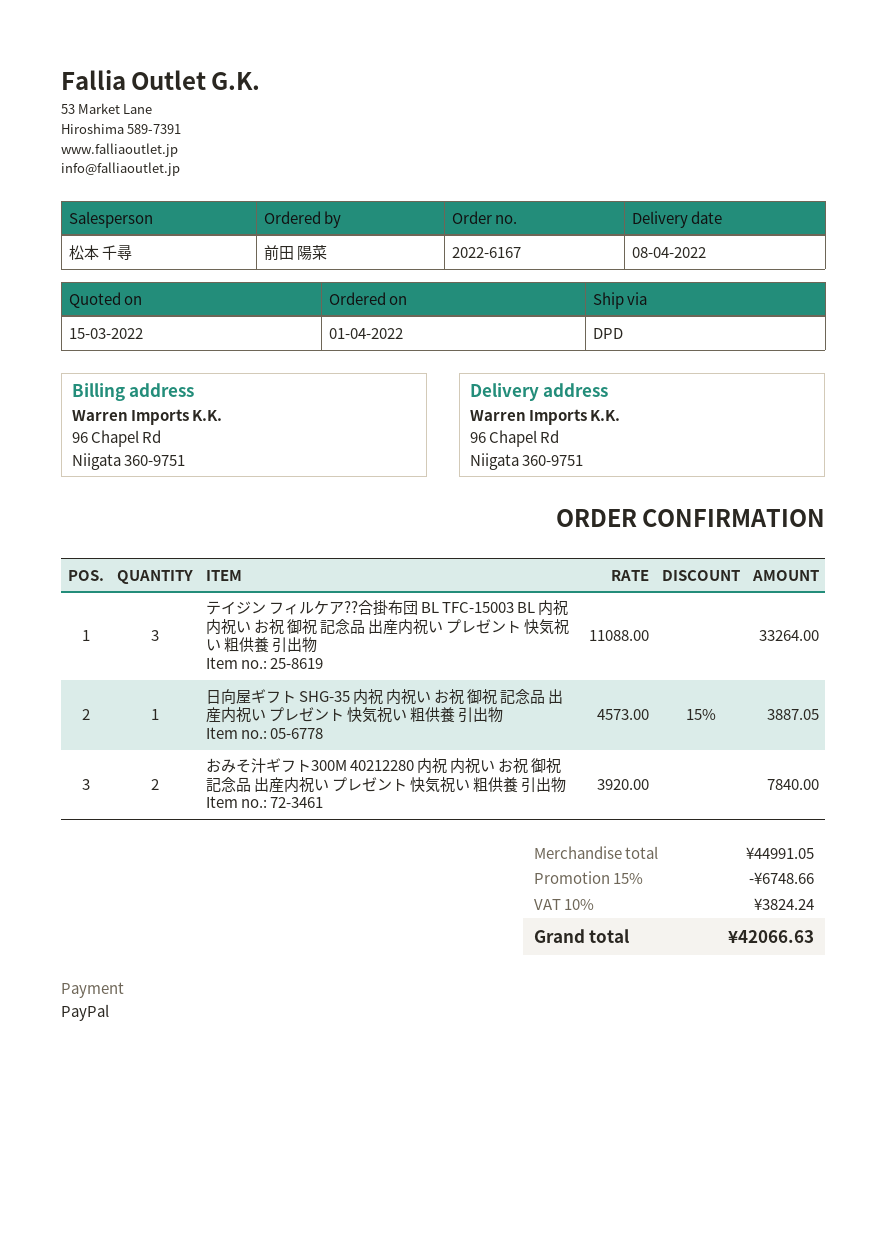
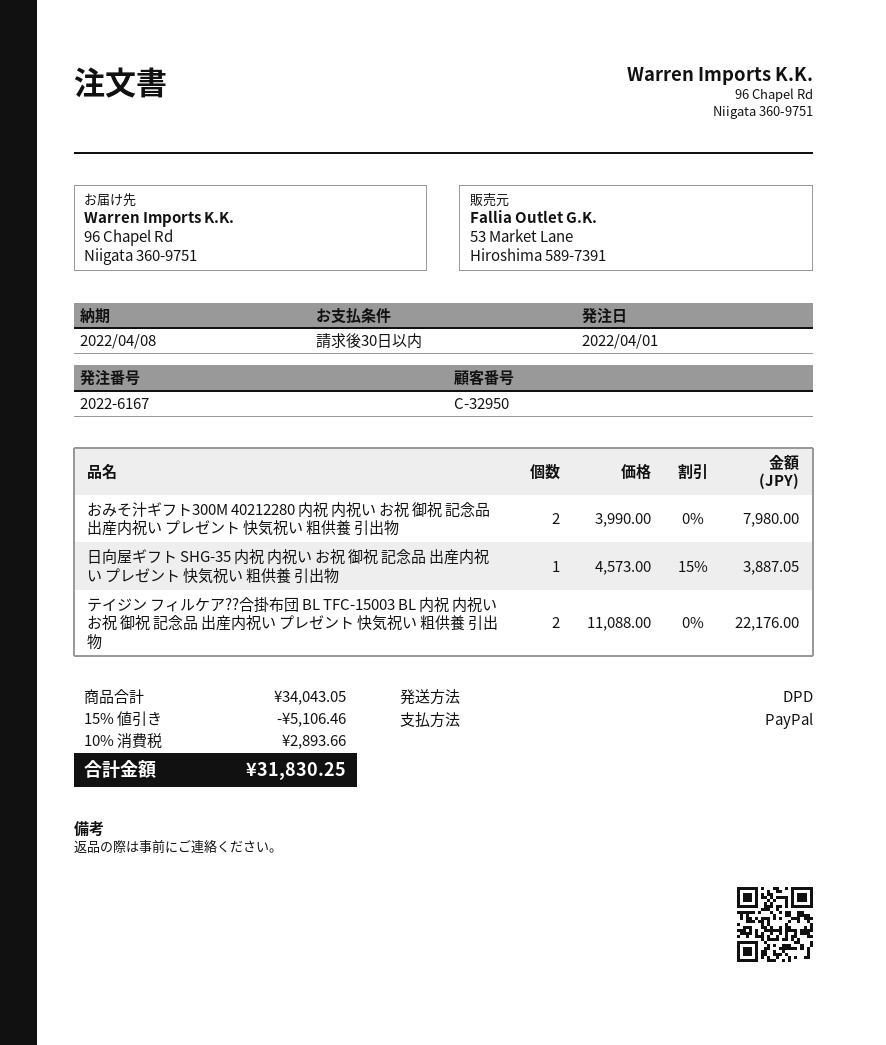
テイジン フィルケア??合掛布団 BL TFC-15003 BL 内祝 内祝い お祝 御祝 記念品 出産内祝い プレゼント 快気祝い 粗供養 引出物: 3 x 11088.00 = 33264.00 -> 2 x 11088.00 = 22176.00
おみそ汁ギフト300M 40212280 内祝 内祝い お祝 御祝 記念品 出産内祝い プレゼント 快気祝い 粗供養 引出物: 2 x 3920.00 = 7840.00 -> 2 x 3990.00 = 7980.00
subtotal: 44991.05 -> 34043.05
discount: 15% = 6748.66 -> 15% = 5106.46
tax: 10% = 3824.24 -> 10% = 2893.66
total: 42066.63 -> 31830.25

